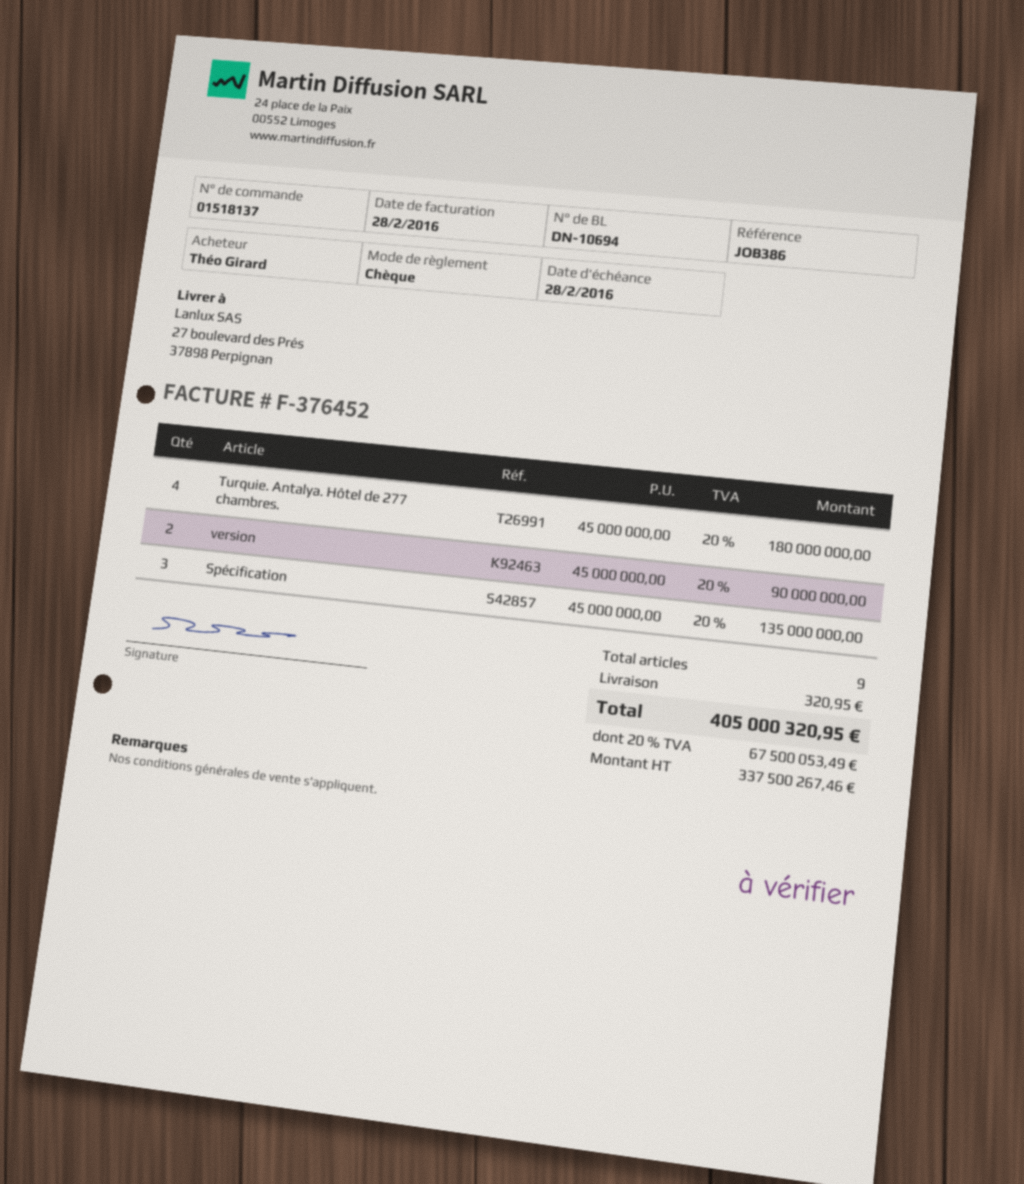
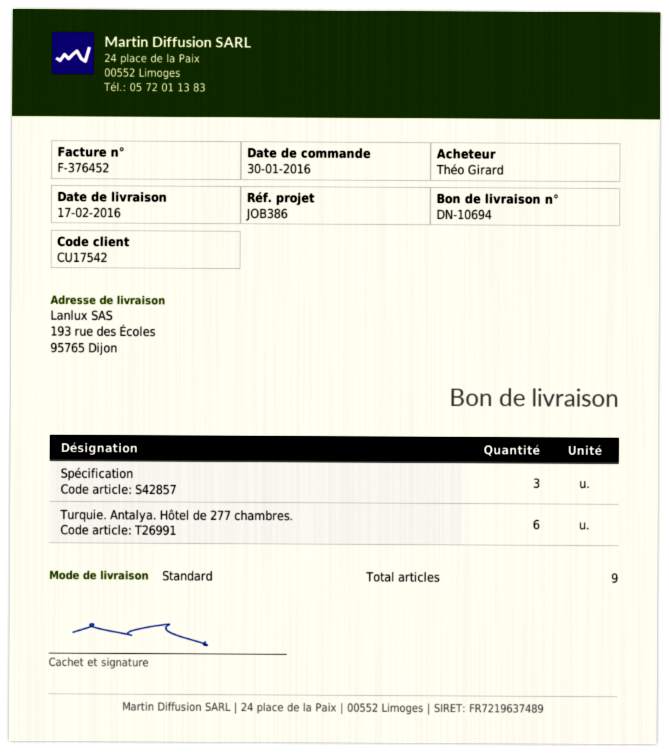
ship to: 27 boulevard des Prés, 37898 Perpignan -> 193 rue des Écoles, 95765 Dijon
Turquie. Antalya. Hôtel de 277 chambres.: 4 -> 6
version: 2 -> none

